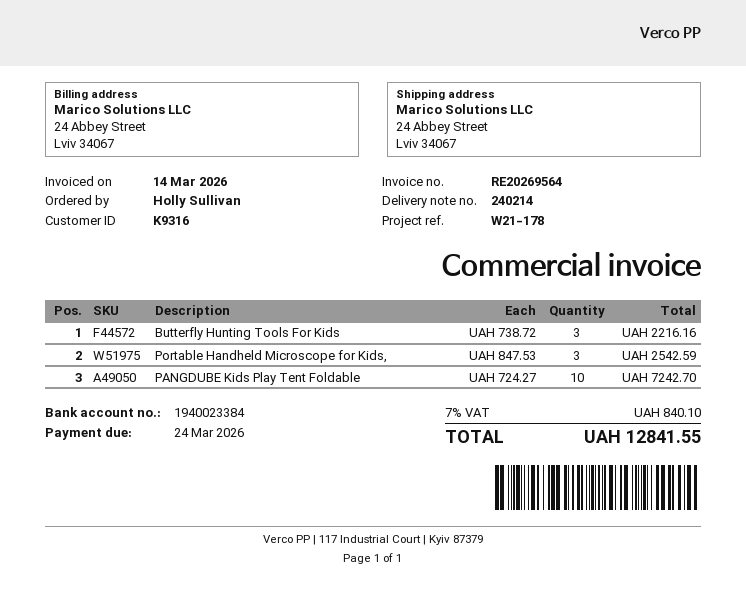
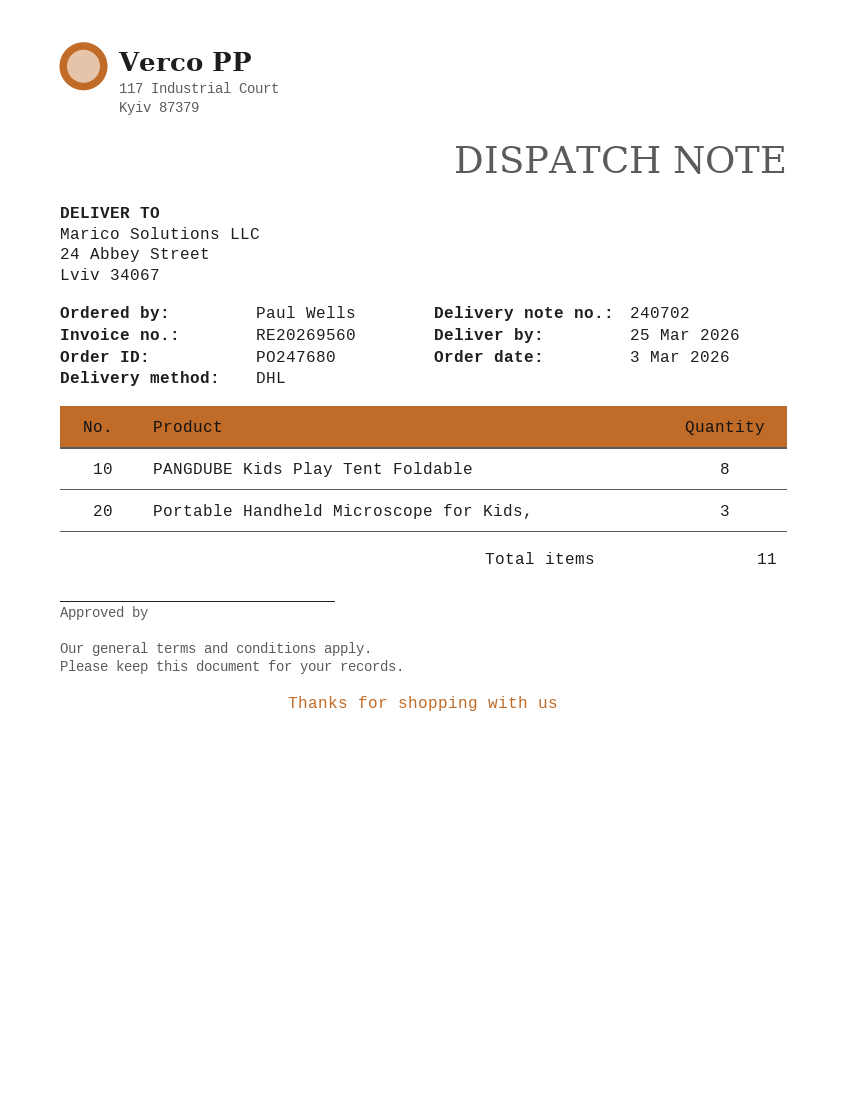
delivery note number: 240214 -> 240702
invoice number: RE20269564 -> RE20269560
ordered by: Holly Sullivan -> Paul Wells
Butterfly Hunting Tools For Kids: 3 -> none
PANGDUBE Kids Play Tent Foldable: 10 -> 8

